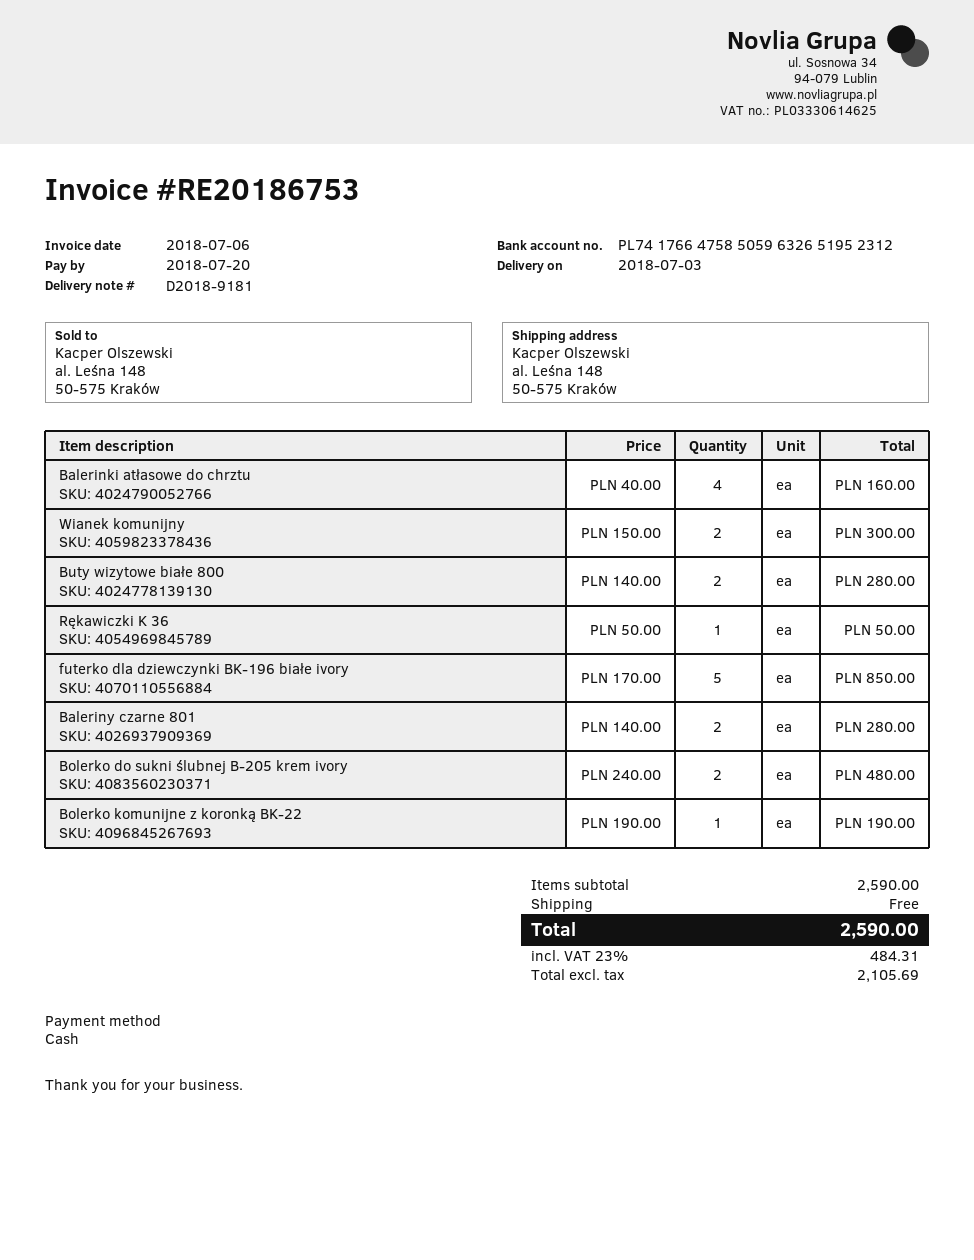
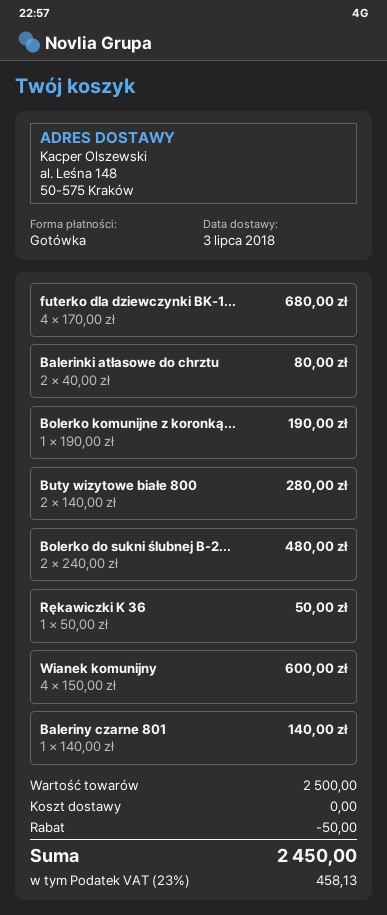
Balerinki atłasowe do chrztu: 4 x 40.00 = 160.00 -> 2 x 40.00 = 80.00
Wianek komunijny: 2 x 150.00 = 300.00 -> 4 x 150.00 = 600.00
futerko dla dziewczynki BK-196 białe ivory: 5 x 170.00 = 850.00 -> 4 x 170.00 = 680.00
Baleriny czarne 801: 2 x 140.00 = 280.00 -> 1 x 140.00 = 140.00
subtotal: 2590.00 -> 2500.00
discount: none -> 50.00
tax: 23% = 484.31 -> 23% = 458.13
total: 2590.00 -> 2450.00

